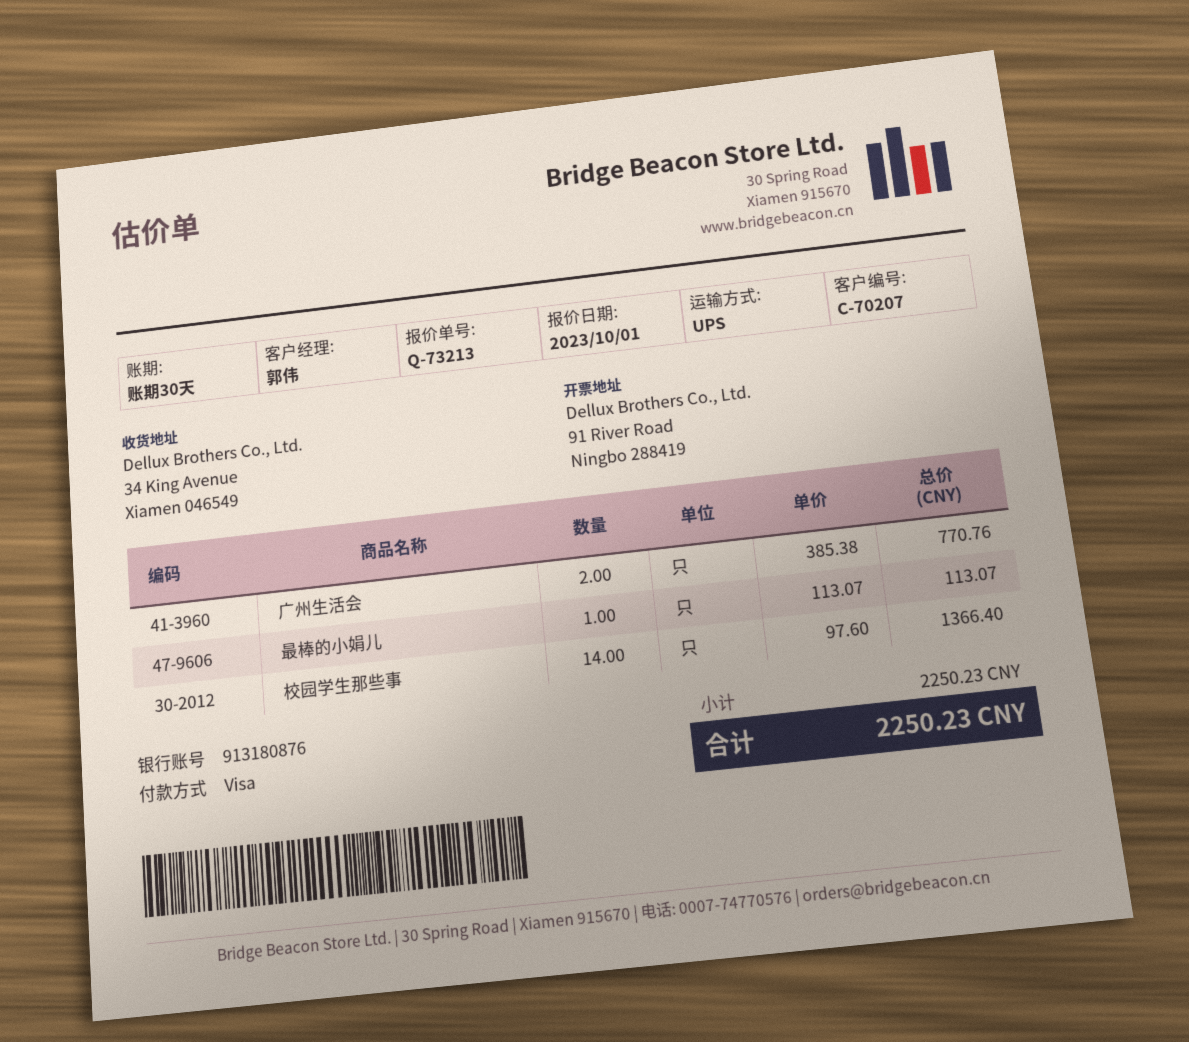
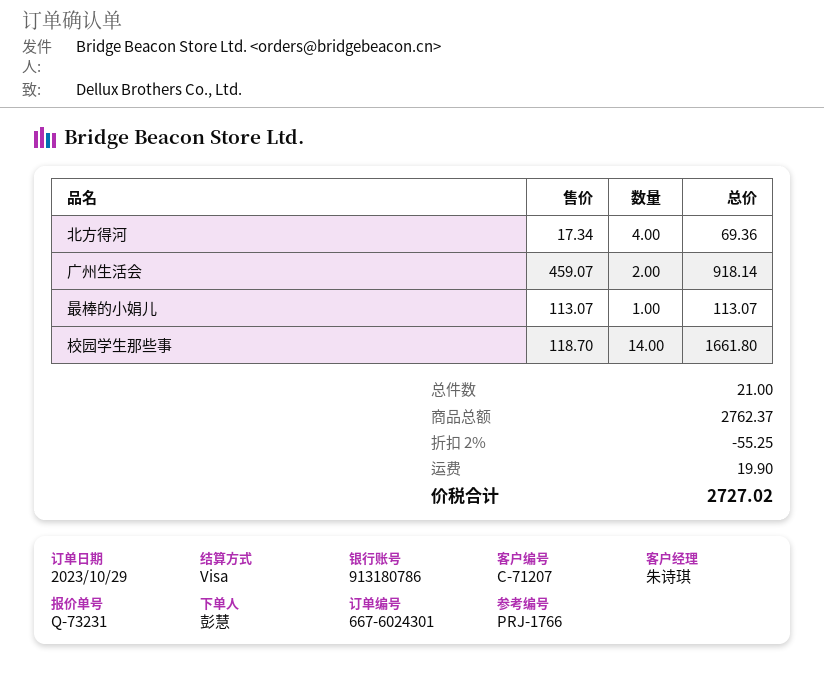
quote number: Q-73213 -> Q-73231
customer number: C-70207 -> C-71207
sales rep: 郭伟 -> 朱诗琪
bank account: 913180876 -> 913180786
广州生活会: 2 x 385.38 = 770.76 -> 2 x 459.07 = 918.14
校园学生那些事: 14 x 97.60 = 1366.40 -> 14 x 118.70 = 1661.80
北方得河: none -> 4 x 17.34 = 69.36
subtotal: 2250.23 -> 2762.37
discount: none -> 2% = 55.25
shipping: none -> 19.90
total: 2250.23 -> 2727.02

